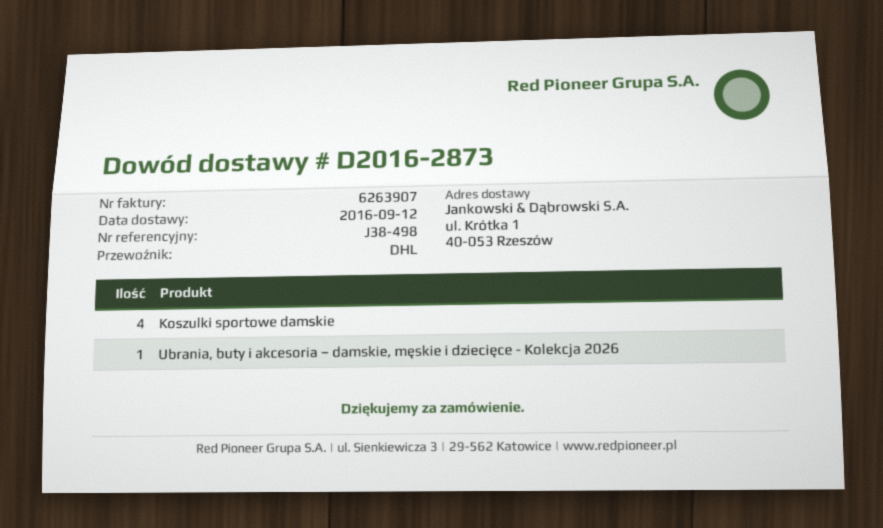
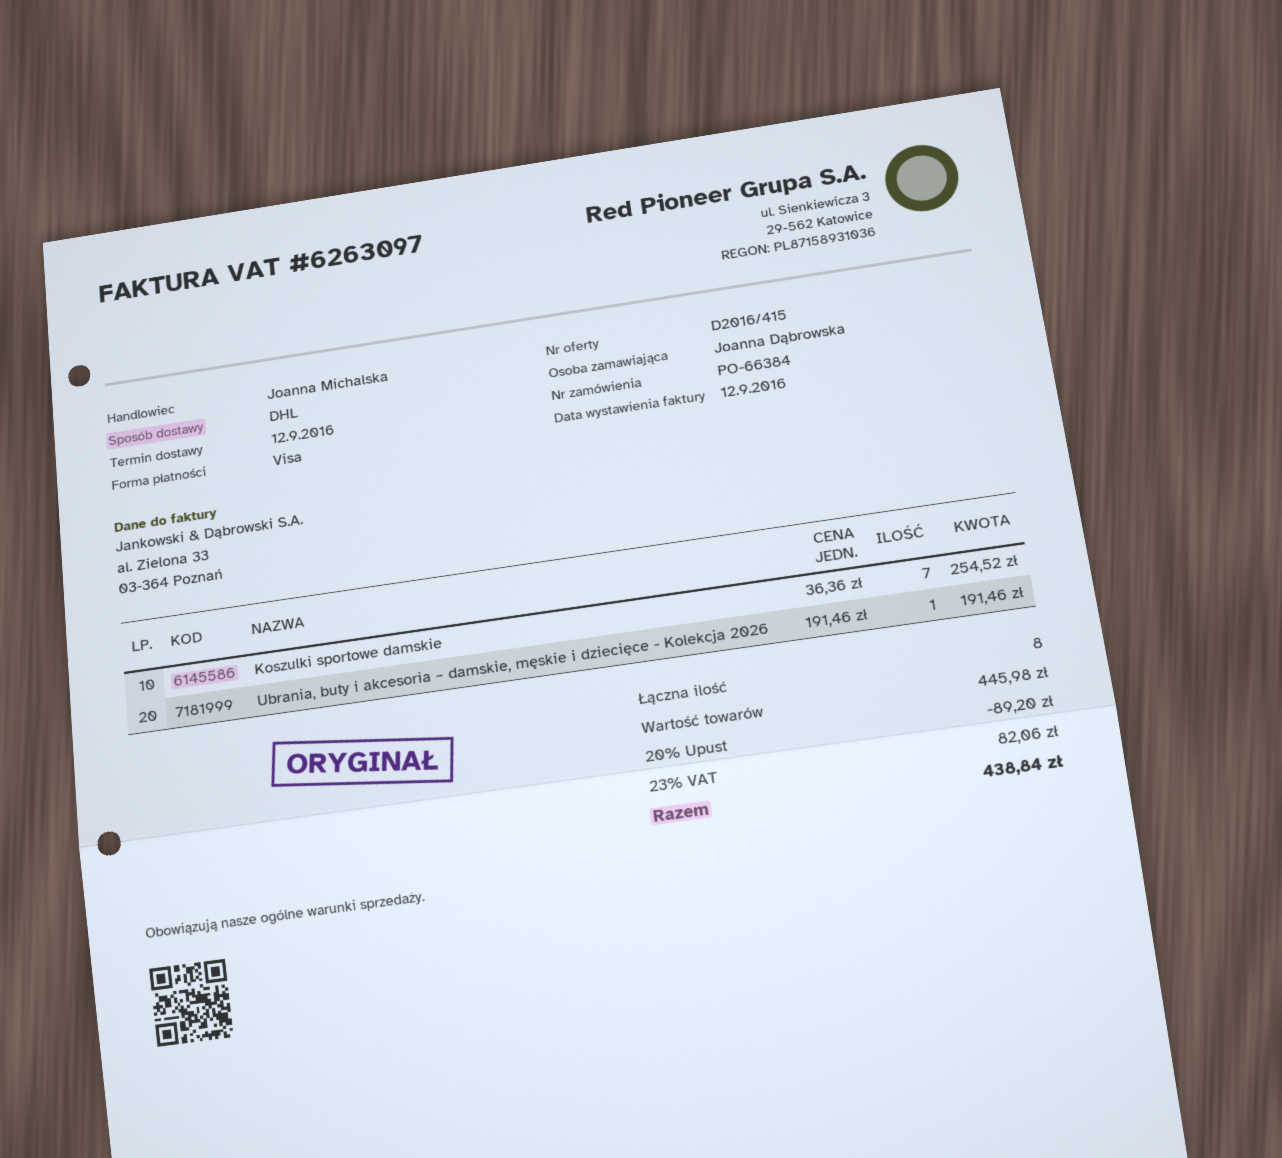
invoice number: 6263907 -> 6263097
Koszulki sportowe damskie: 4 -> 7

